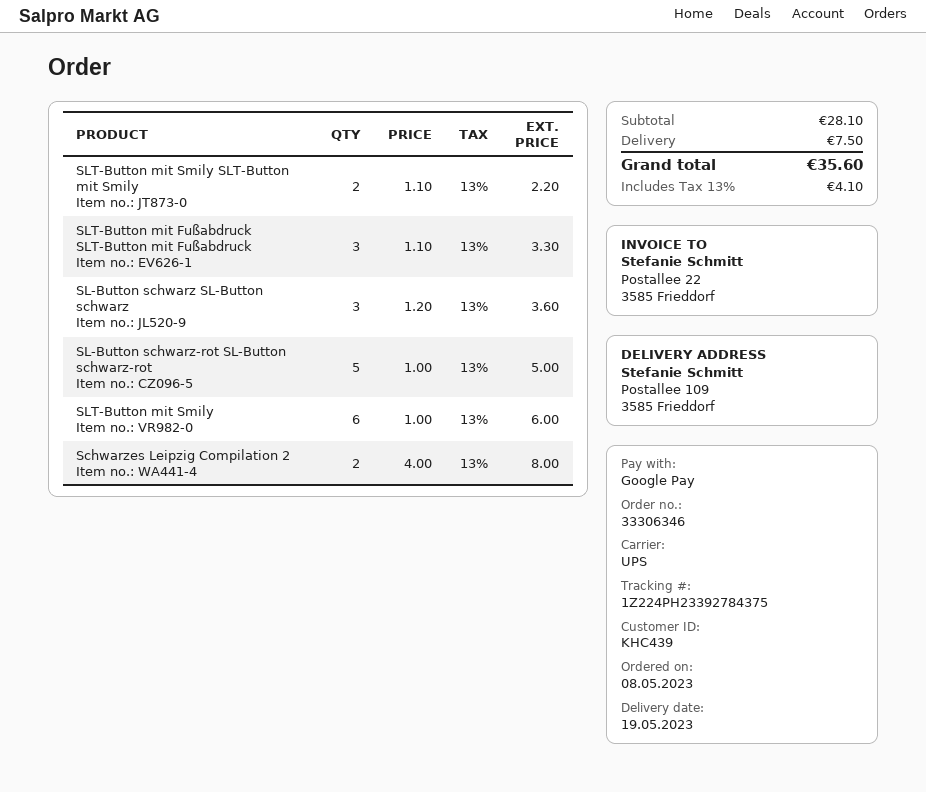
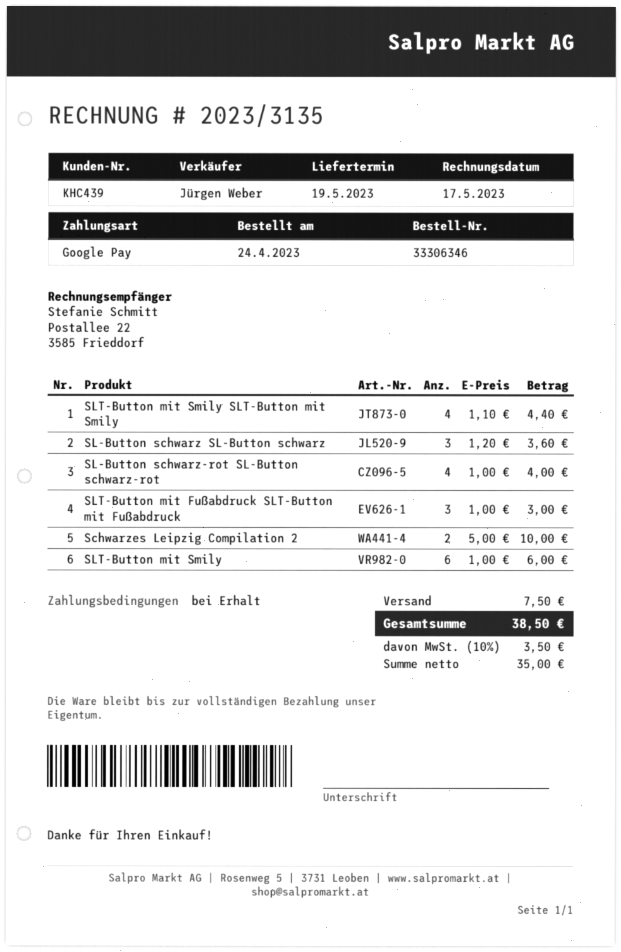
order date: 2023-05-08 -> 2023-04-24
SLT-Button mit Smily SLT-Button mit Smily: 2 x 1.10 = 2.20 -> 4 x 1.10 = 4.40
SLT-Button mit Fußabdruck SLT-Button mit Fußabdruck: 3 x 1.10 = 3.30 -> 3 x 1.00 = 3.00
SL-Button schwarz-rot SL-Button schwarz-rot: 5 x 1.00 = 5.00 -> 4 x 1.00 = 4.00
Schwarzes Leipzig Compilation 2: 2 x 4.00 = 8.00 -> 2 x 5.00 = 10.00
tax: 13% = 4.10 -> 10% = 3.50
total: 35.60 -> 38.50

